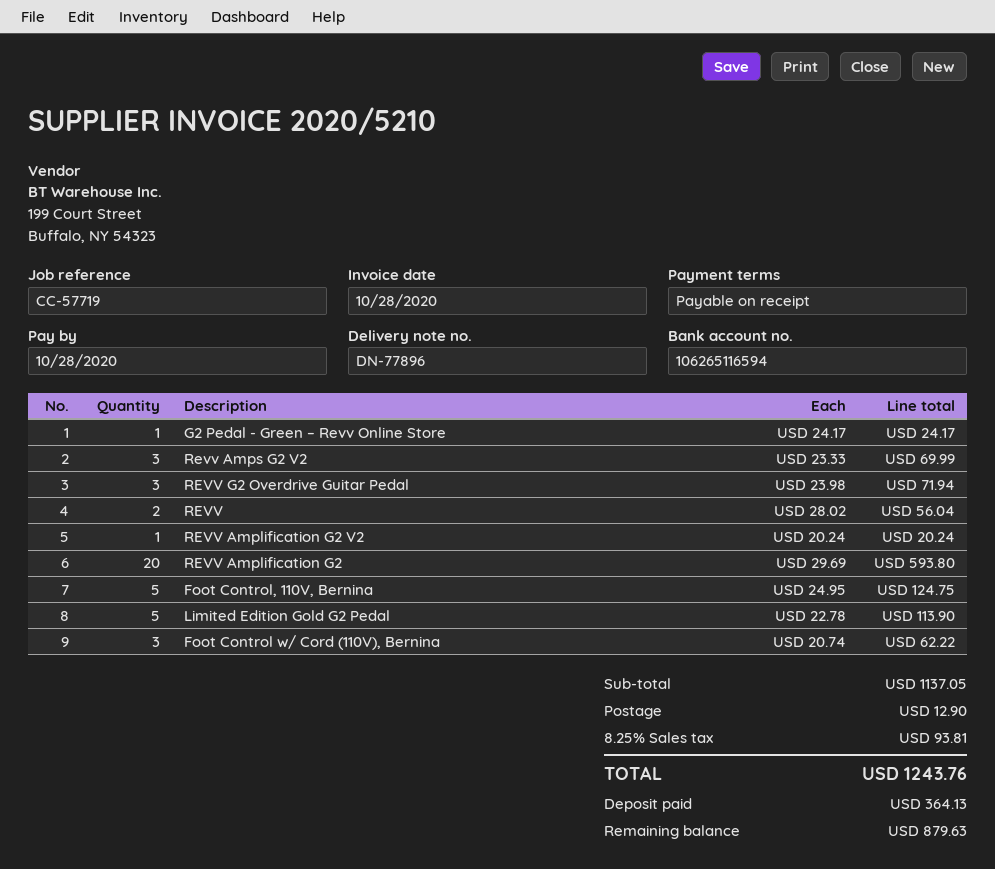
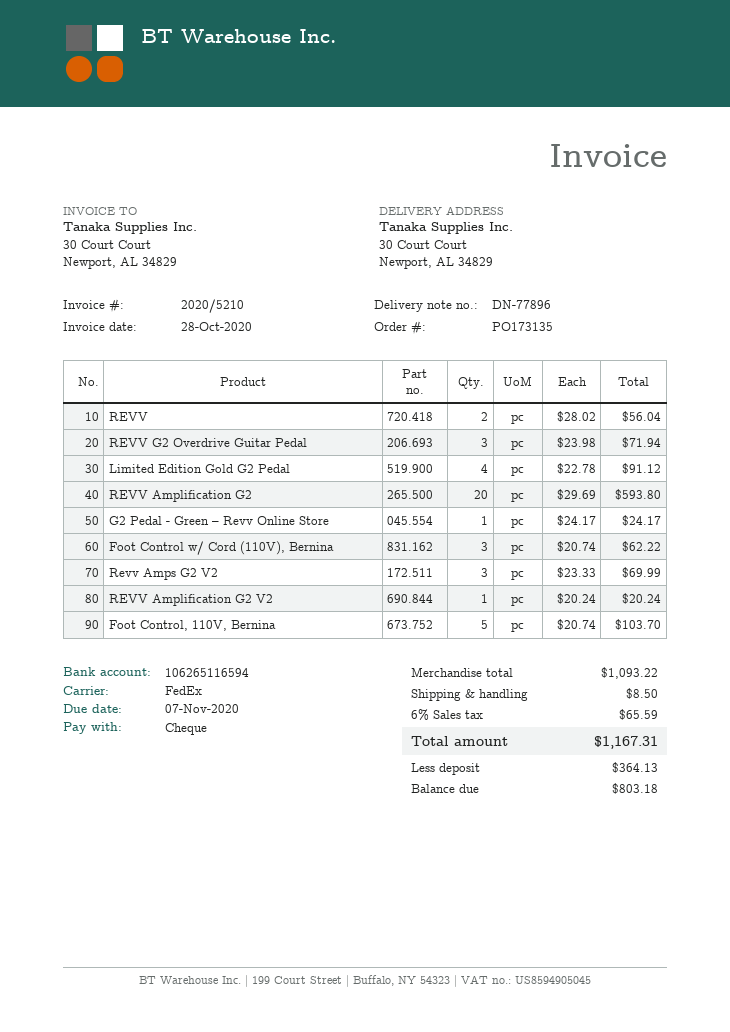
due date: 2020-10-28 -> 2020-11-07
Foot Control, 110V, Bernina: 5 x 24.95 = 124.75 -> 5 x 20.74 = 103.70
Limited Edition Gold G2 Pedal: 5 x 22.78 = 113.90 -> 4 x 22.78 = 91.12
subtotal: 1137.05 -> 1093.22
shipping: 12.90 -> 8.50
tax: 8.25% = 93.81 -> 6% = 65.59
total: 1243.76 -> 1167.31
balance: 879.63 -> 803.18

